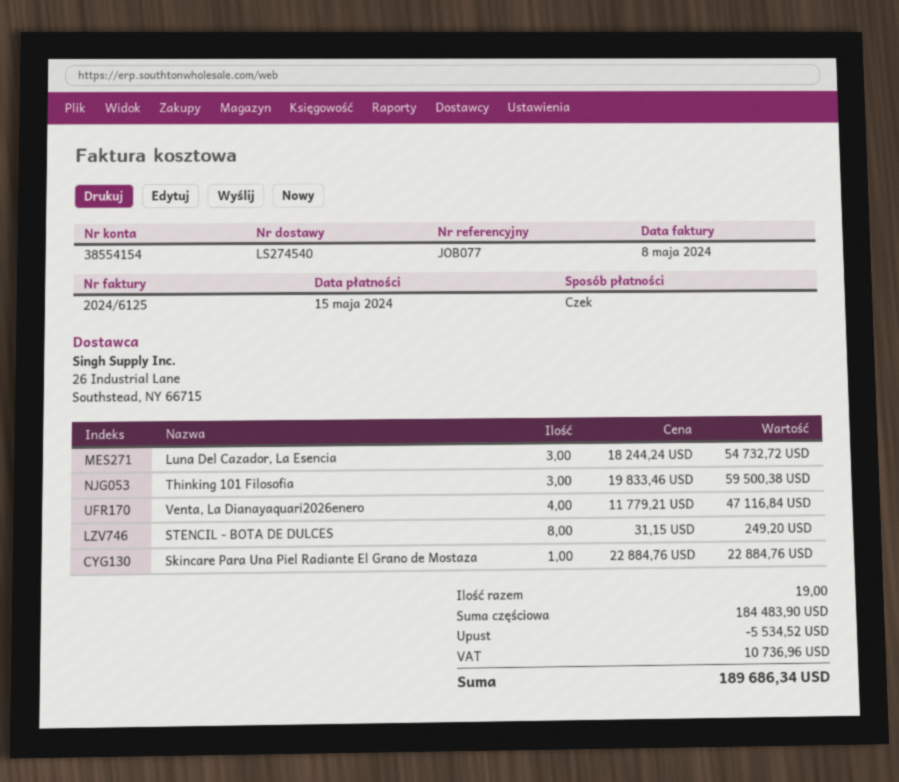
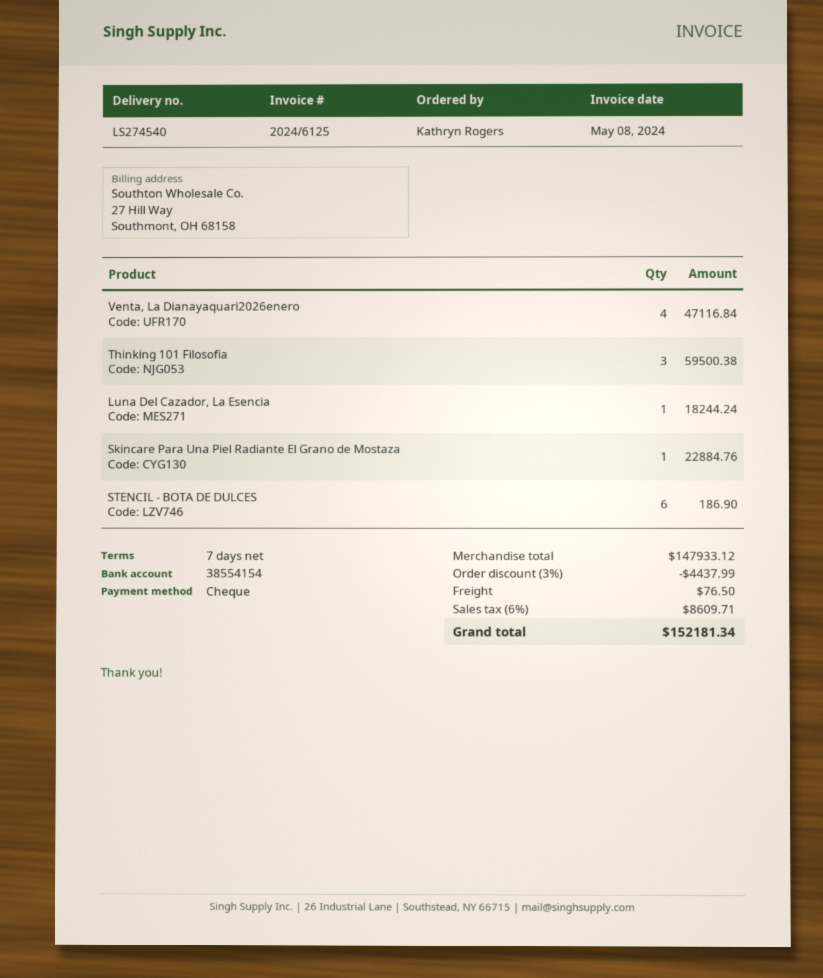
Luna Del Cazador, La Esencia: 3 for 54732.72 -> 1 for 18244.24
STENCIL - BOTA DE DULCES: 8 for 249.20 -> 6 for 186.90
subtotal: 184483.90 -> 147933.12
discount: 5534.52 -> 4437.99
shipping: none -> 76.50
tax: 10736.96 -> 8609.71
total: 189686.34 -> 152181.34

